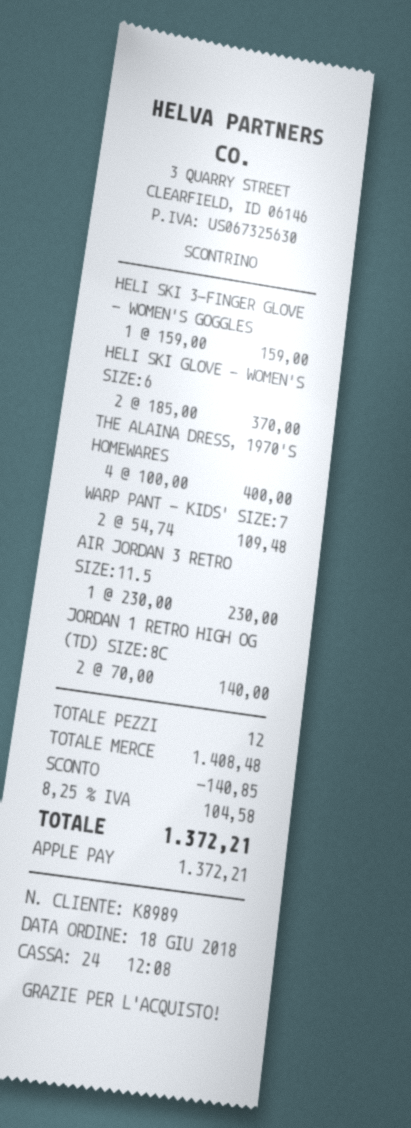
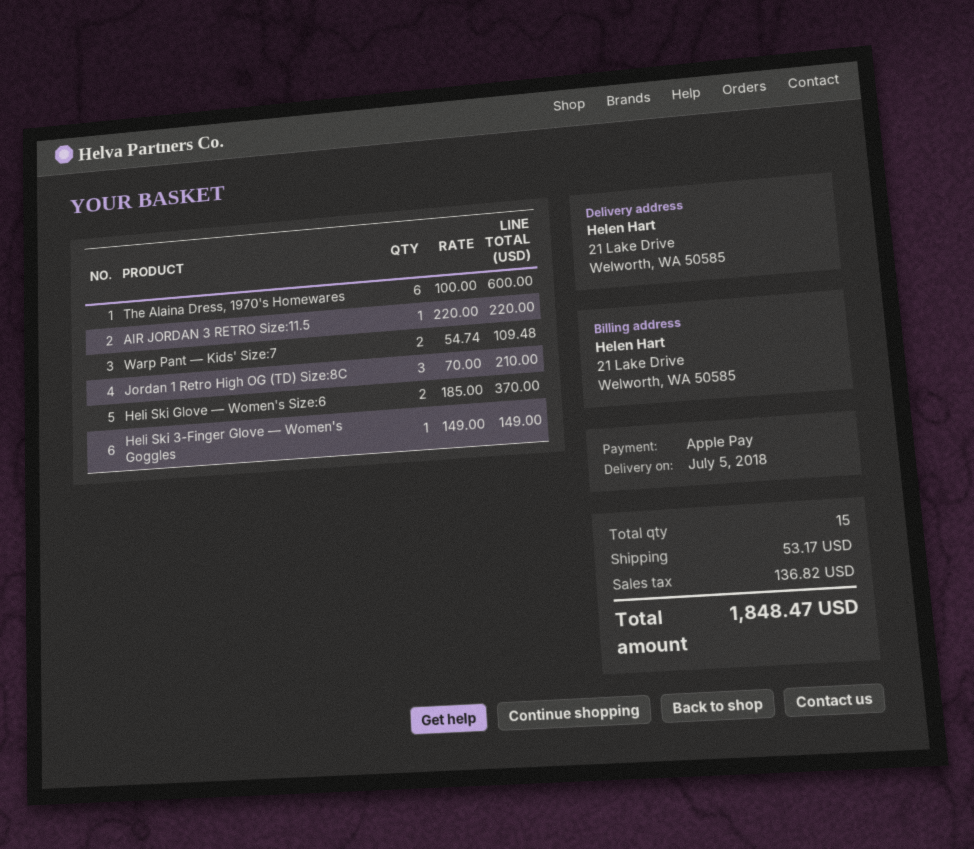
HELI SKI 3-FINGER GLOVE — WOMEN'S GOGGLES: 1 x 159.00 = 159.00 -> 1 x 149.00 = 149.00
THE ALAINA DRESS, 1970'S HOMEWARES: 4 x 100.00 = 400.00 -> 6 x 100.00 = 600.00
AIR JORDAN 3 RETRO SIZE:11.5: 1 x 230.00 = 230.00 -> 1 x 220.00 = 220.00
JORDAN 1 RETRO HIGH OG (TD) SIZE:8C: 2 x 70.00 = 140.00 -> 3 x 70.00 = 210.00
total quantity: 12 -> 15
discount: 140.85 -> none
shipping: none -> 53.17
tax: 104.58 -> 136.82
total: 1372.21 -> 1848.47

